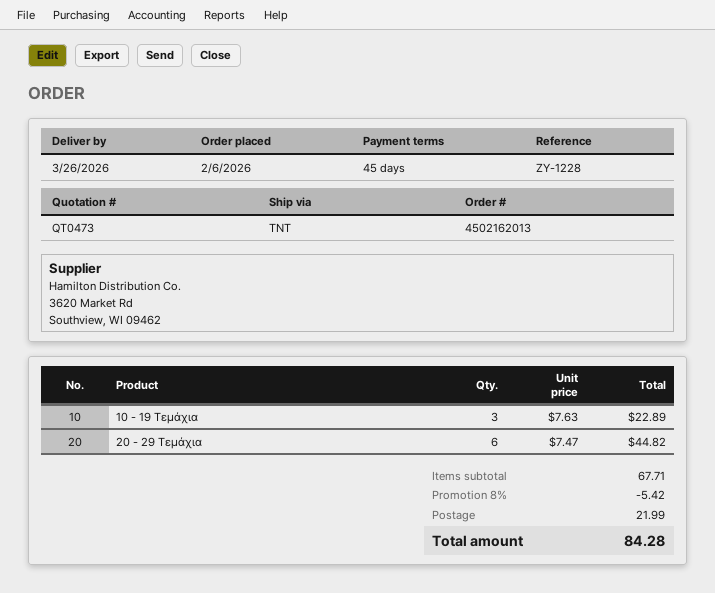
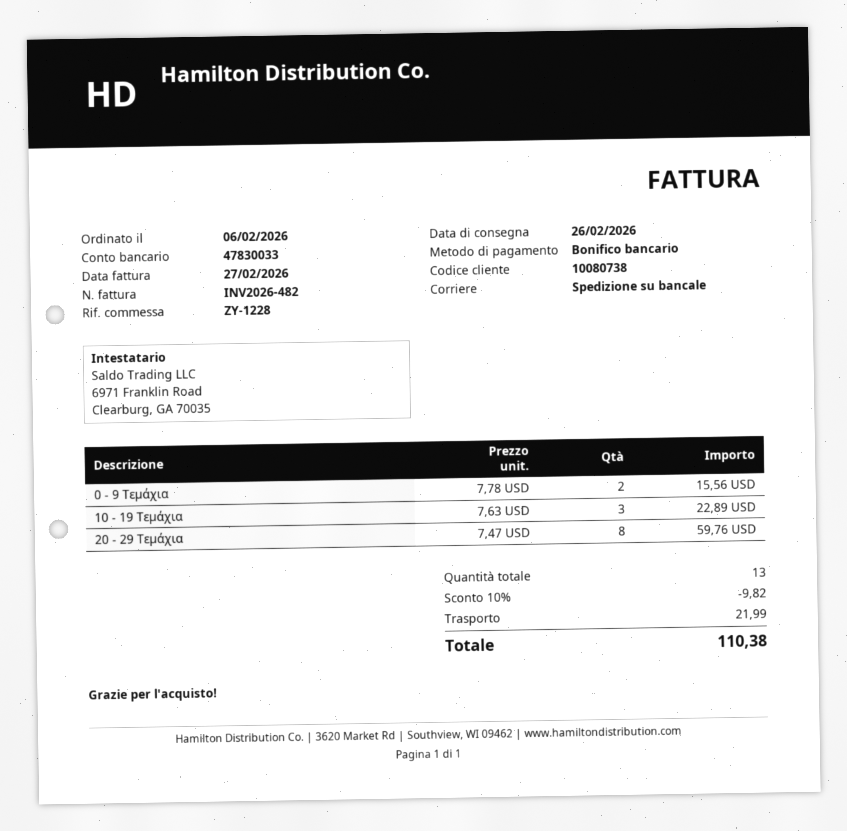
delivery date: 2026-03-26 -> 2026-02-26
shipping method: TNT -> pallet freight
20 - 29 Τεμάχια: 6 x 7.47 = 44.82 -> 8 x 7.47 = 59.76
0 - 9 Τεμάχια: none -> 2 x 7.78 = 15.56
discount: 8% = 5.42 -> 10% = 9.82
total: 84.28 -> 110.38

